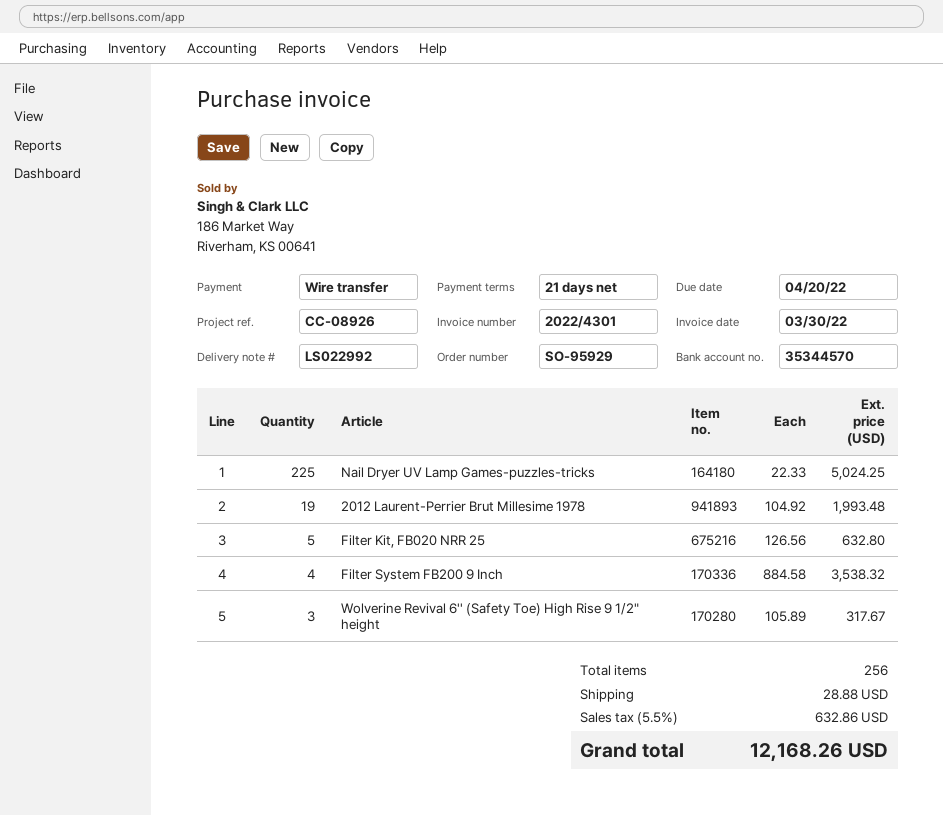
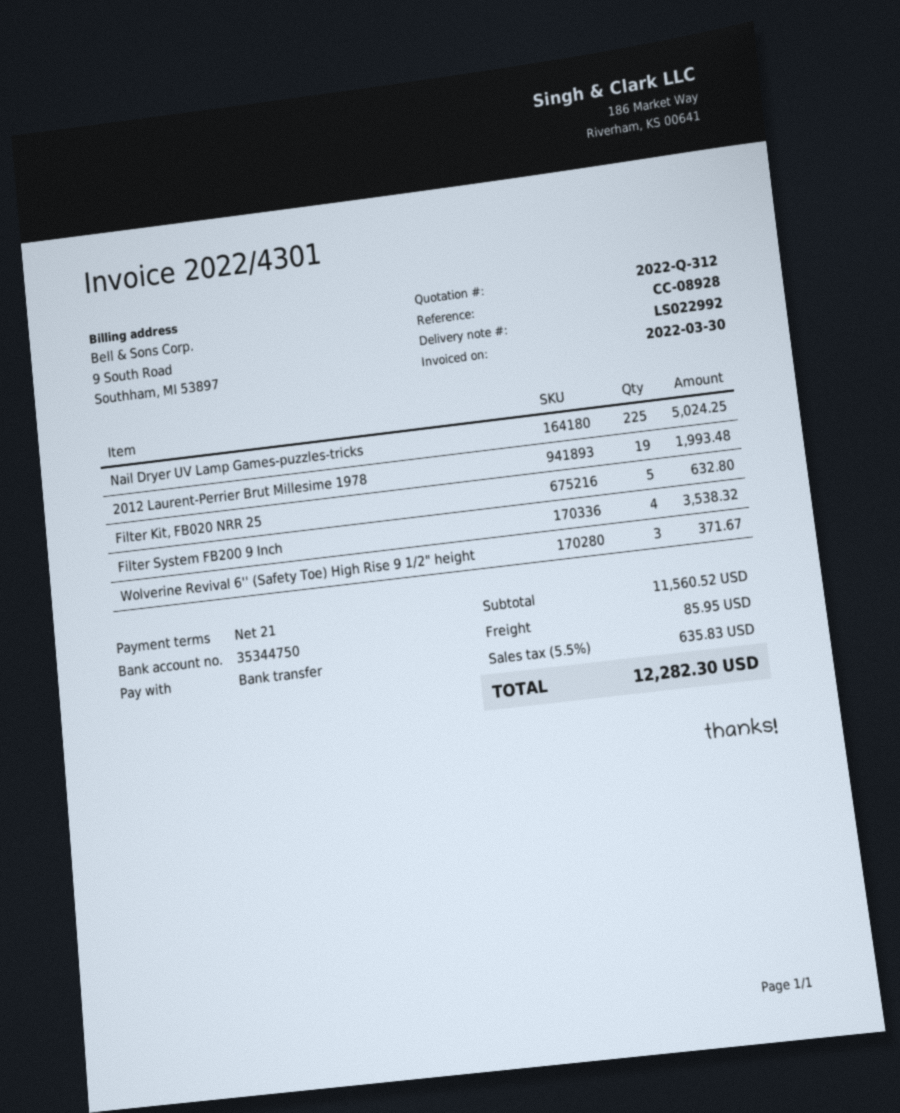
reference: CC-08926 -> CC-08928
bank account: 35344570 -> 35344750
Wolverine Revival 6'' (Safety Toe) High Rise 9 1/2" height: 3 for 317.67 -> 3 for 371.67
shipping: 28.88 -> 85.95
tax: 5.5% = 632.86 -> 5.5% = 635.83
total: 12168.26 -> 12282.30

